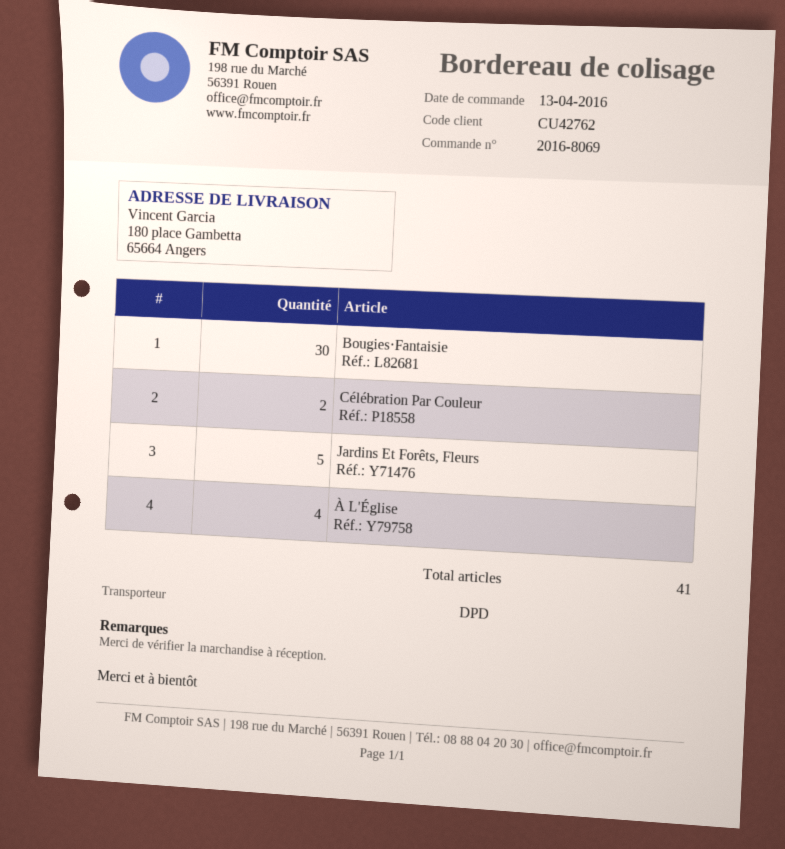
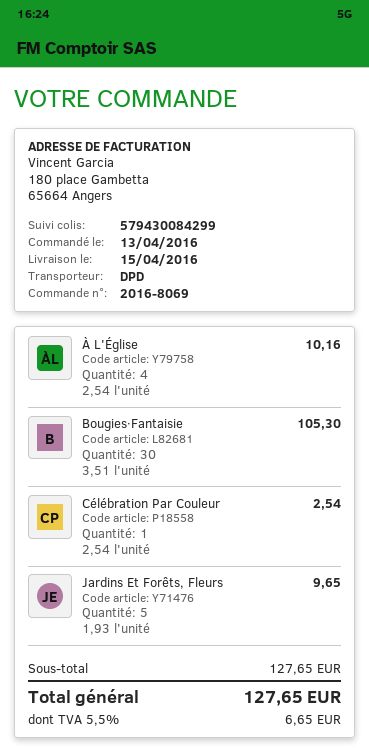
Célébration Par Couleur: 2 -> 1

